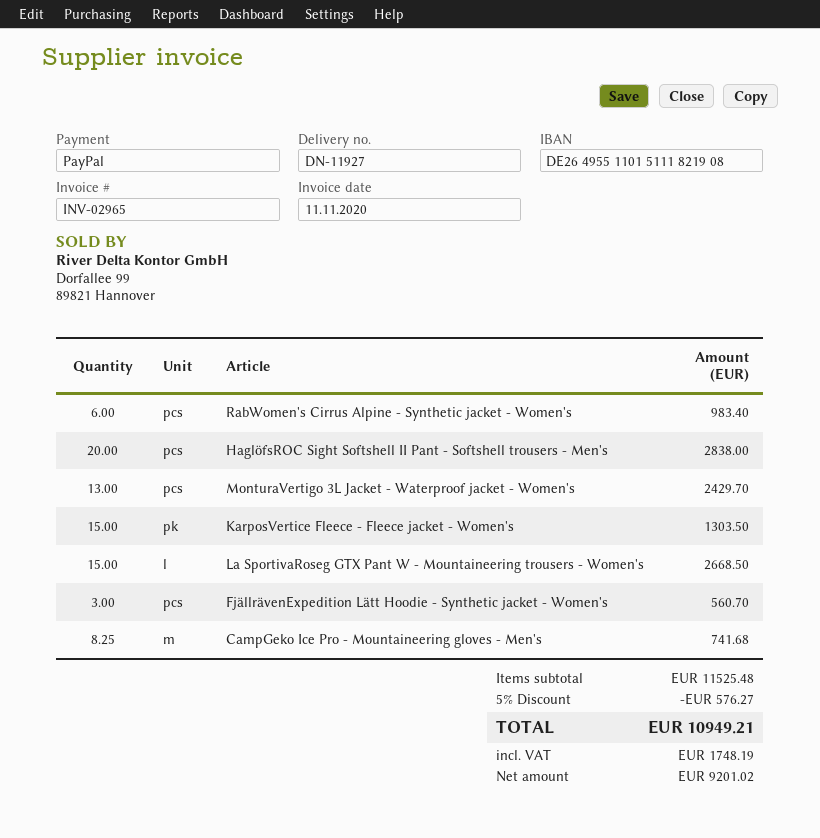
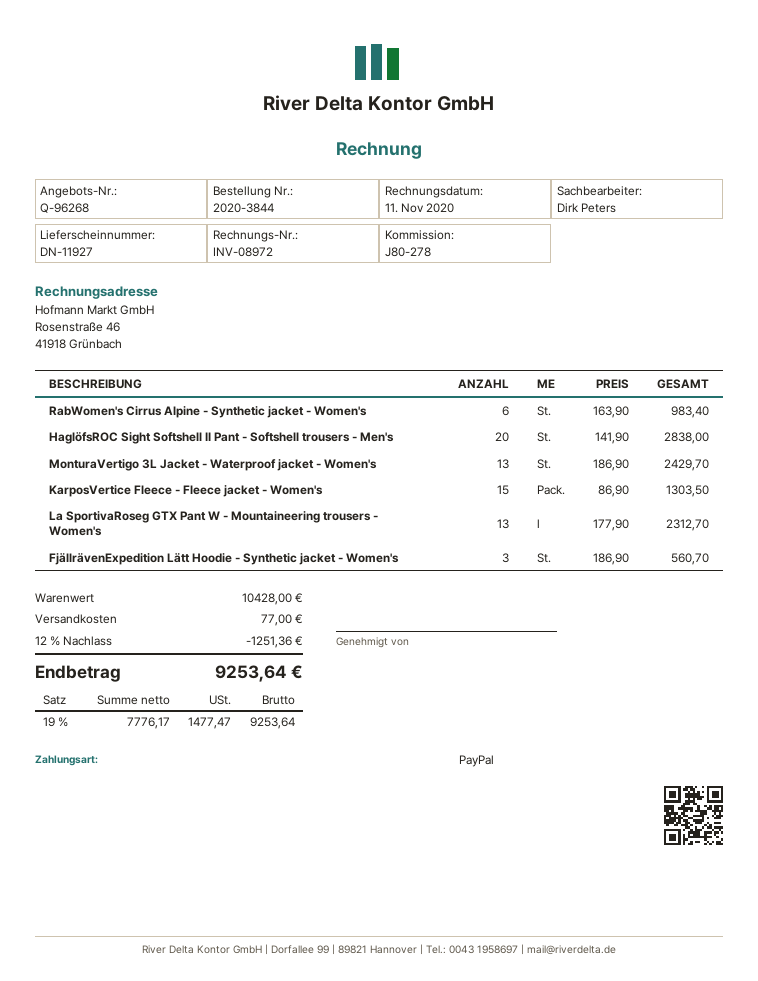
invoice number: INV-02965 -> INV-08972
La SportivaRoseg GTX Pant W - Mountaineering trousers - Women's: 15 for 2668.50 -> 13 for 2312.70
CampGeko Ice Pro - Mountaineering gloves - Men's: 8.25 for 741.68 -> none
subtotal: 11525.48 -> 10428.00
discount: 5% = 576.27 -> 12% = 1251.36
shipping: none -> 77.00
net: 9201.02 -> 7776.17
tax: 1748.19 -> 1477.47
total: 10949.21 -> 9253.64

